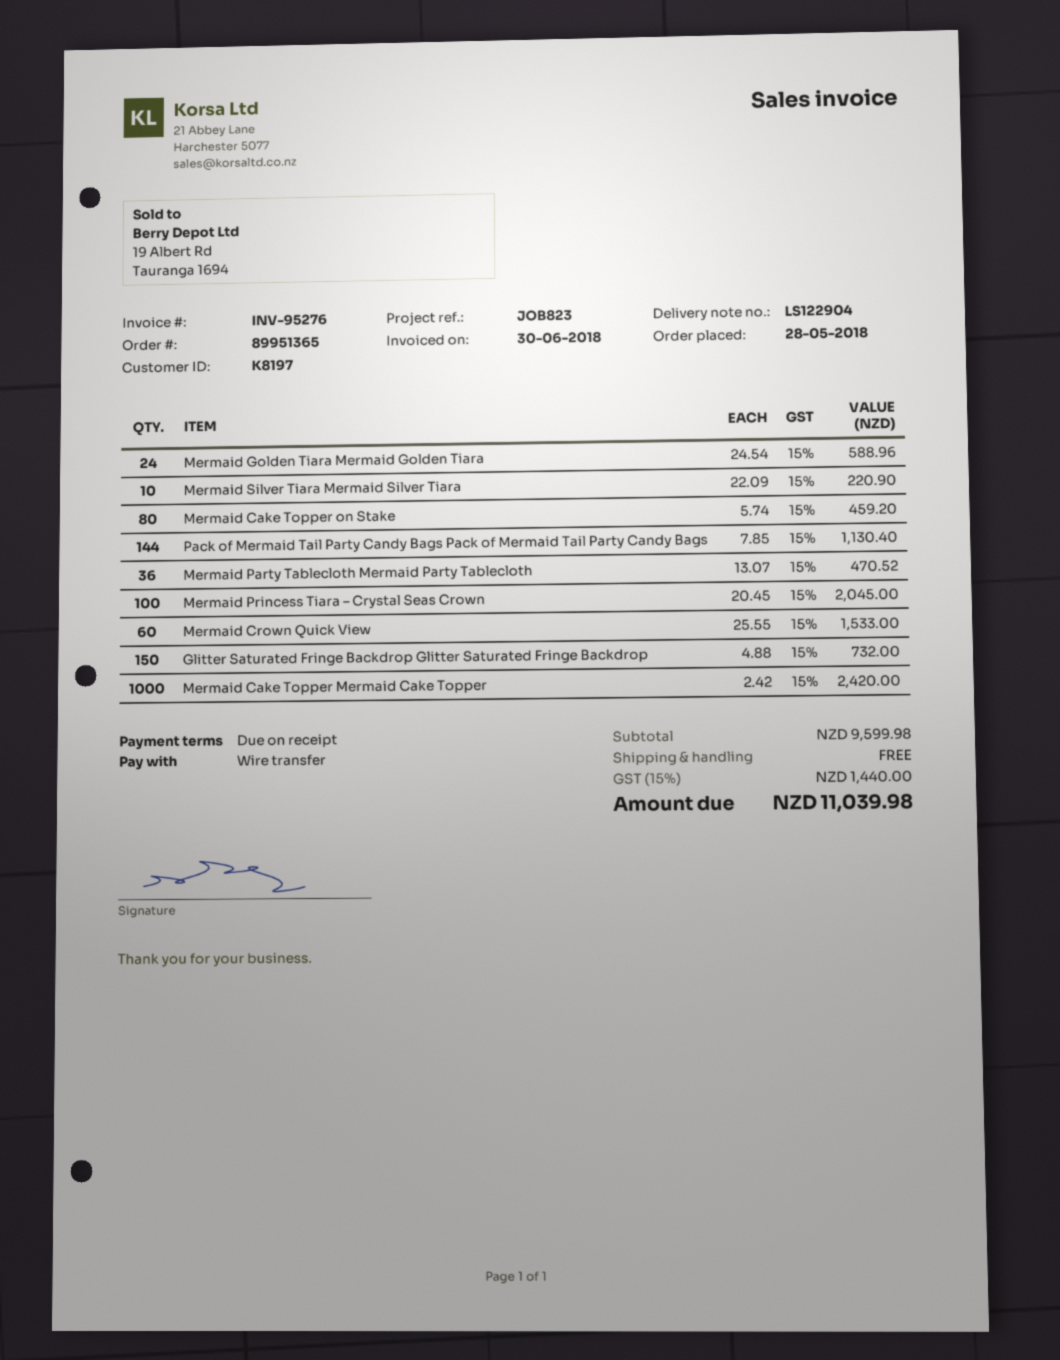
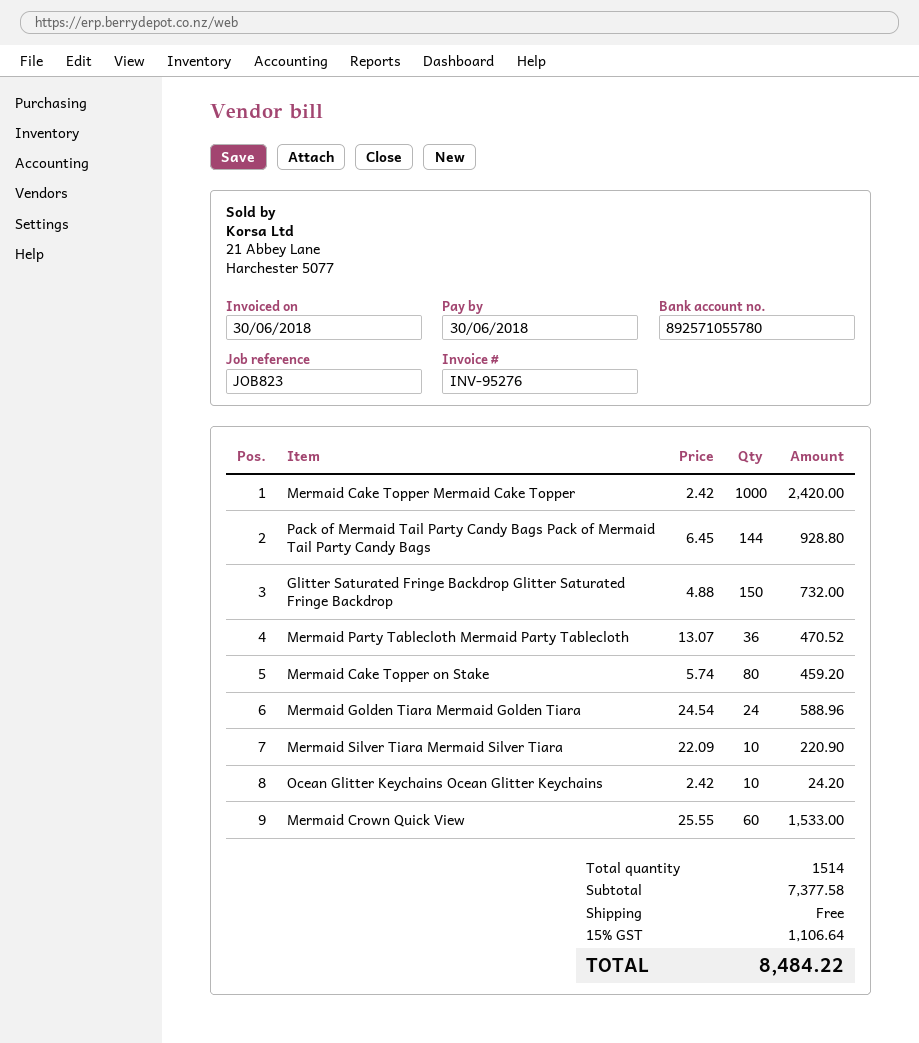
Pack of Mermaid Tail Party Candy Bags Pack of Mermaid Tail Party Candy Bags: 144 x 7.85 = 1130.40 -> 144 x 6.45 = 928.80
Mermaid Princess Tiara – Crystal Seas Crown: 100 x 20.45 = 2045.00 -> none
Ocean Glitter Keychains Ocean Glitter Keychains: none -> 10 x 2.42 = 24.20
subtotal: 9599.98 -> 7377.58
tax: 15% = 1440.00 -> 15% = 1106.64
total: 11039.98 -> 8484.22

